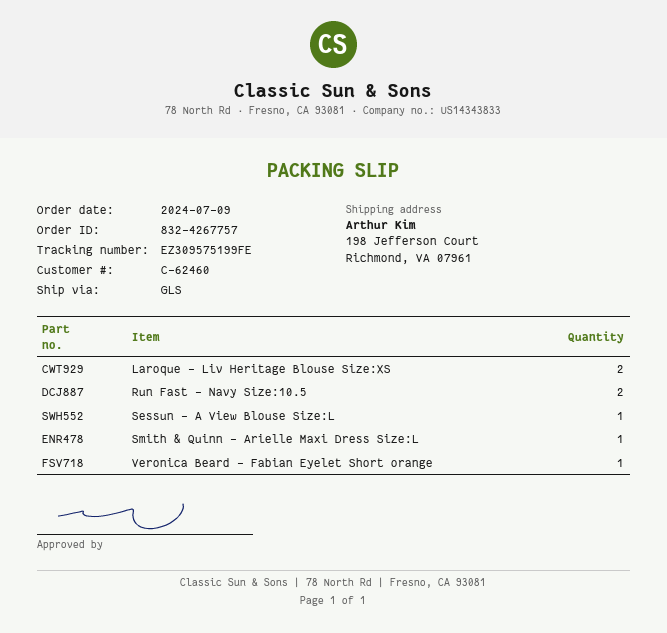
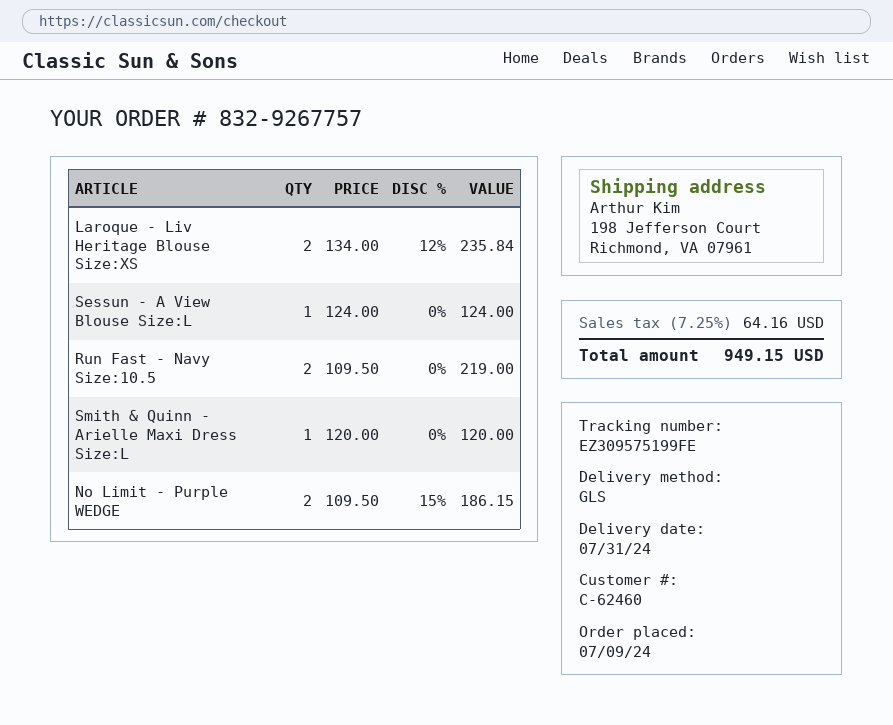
order number: 832-4267757 -> 832-9267757
Veronica Beard - Fabian Eyelet Short orange: 1 -> none
No Limit - Purple WEDGE: none -> 2

